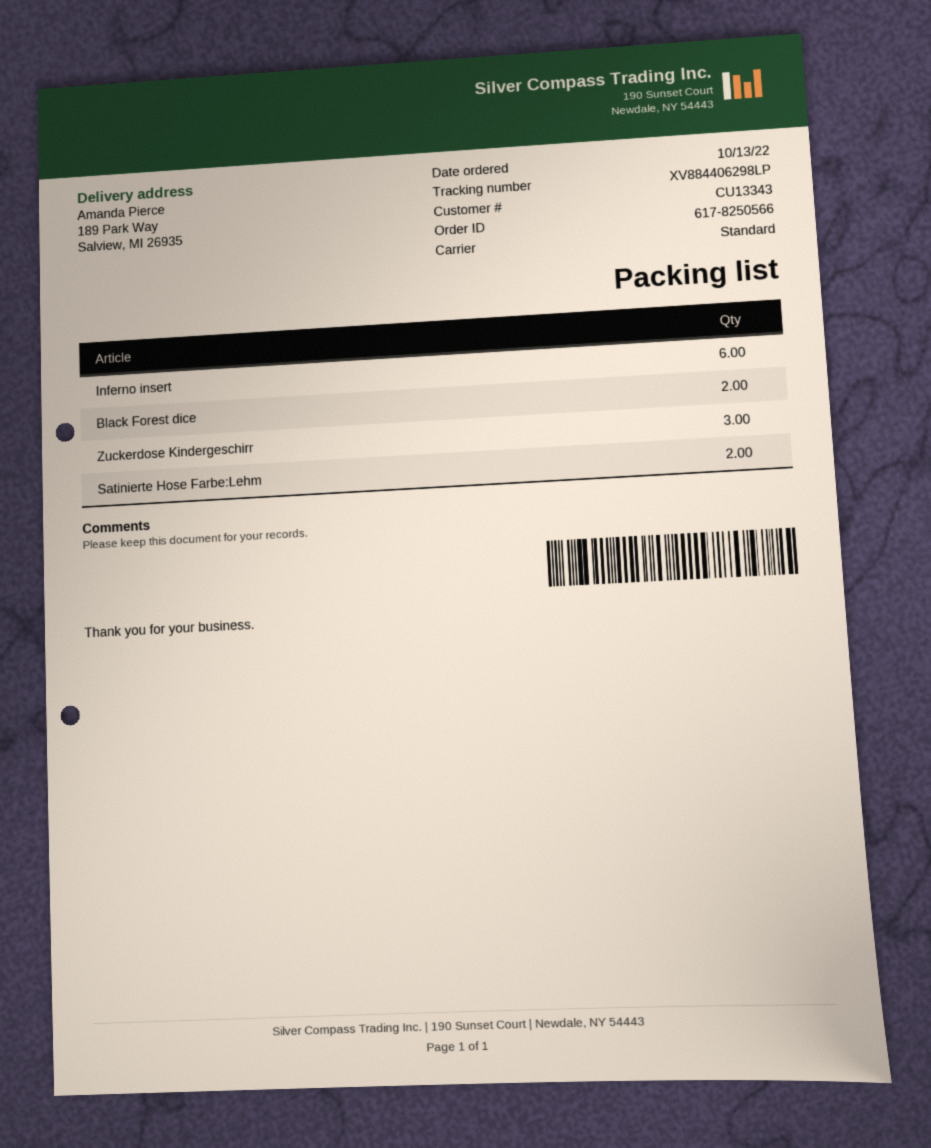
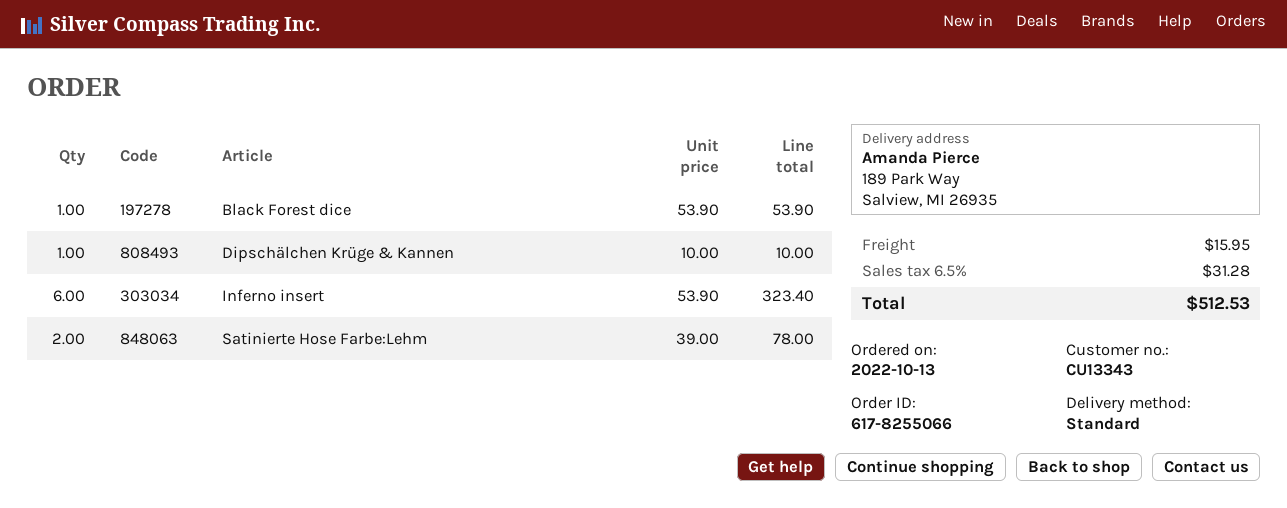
order number: 617-8250566 -> 617-8255066
Black Forest dice: 2 -> 1
Zuckerdose Kindergeschirr: 3 -> none
Dipschälchen Krüge & Kannen: none -> 1

